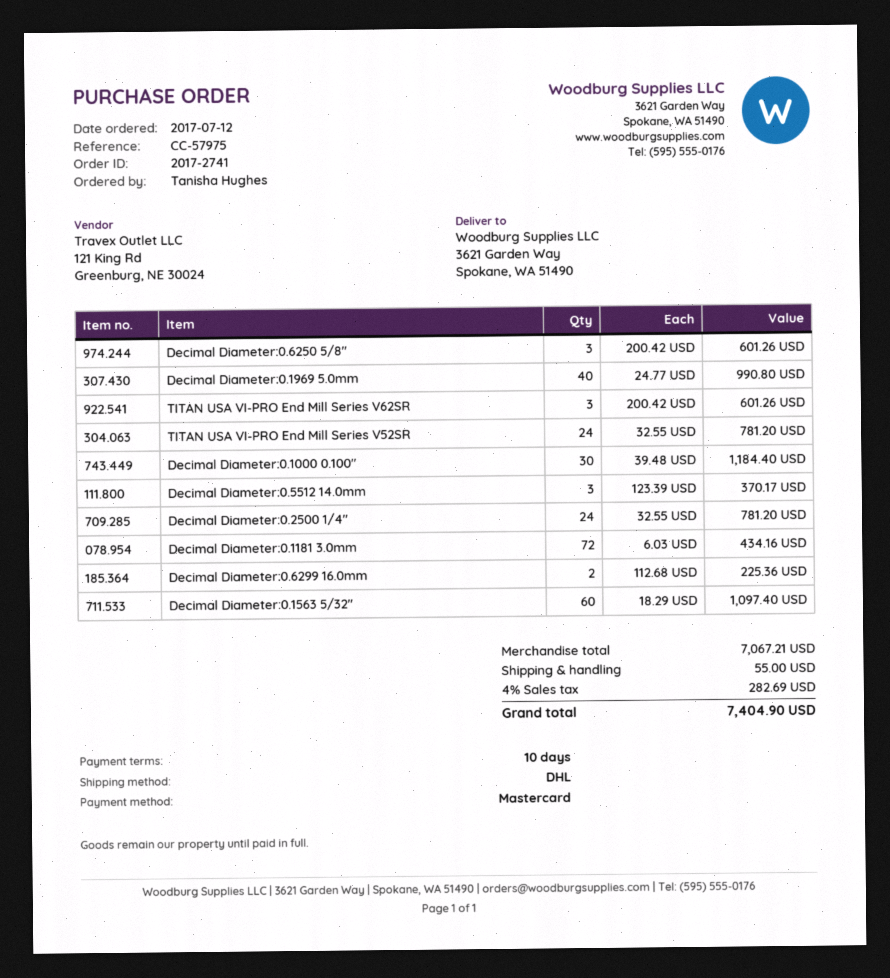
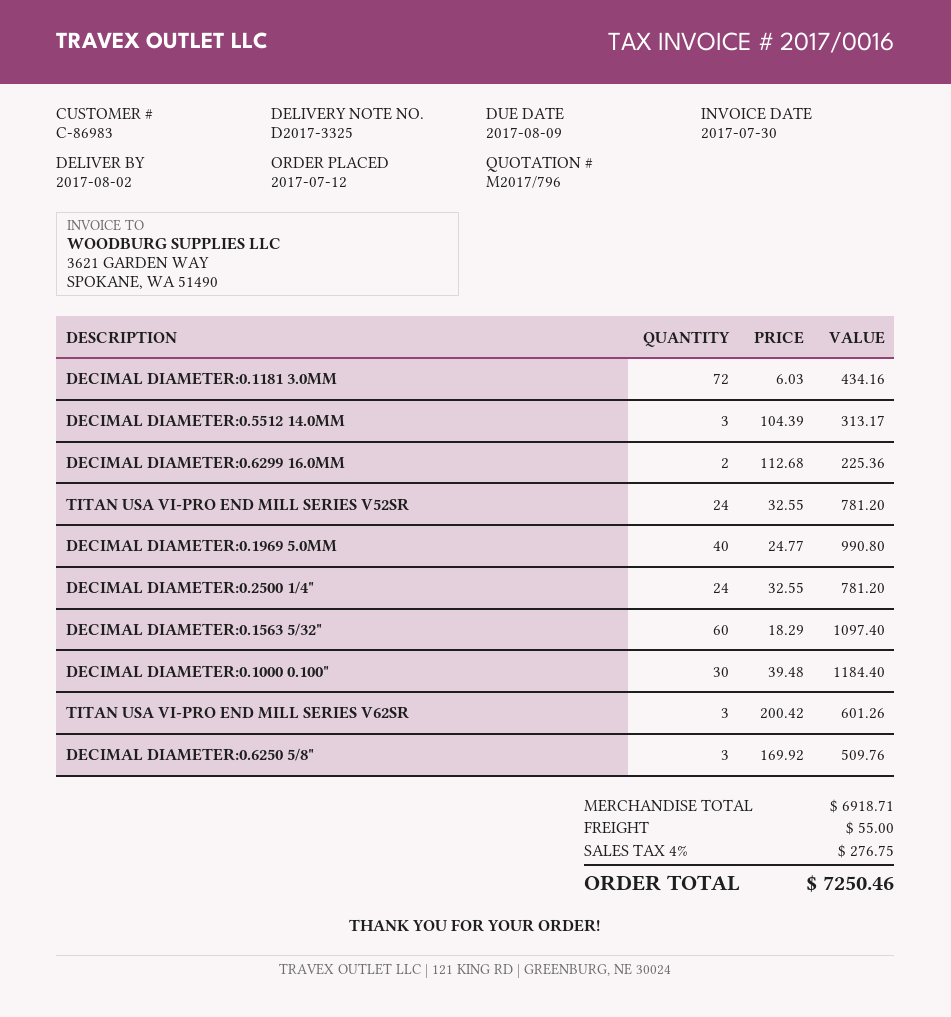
Decimal Diameter:0.6250 5/8": 3 x 200.42 = 601.26 -> 3 x 169.92 = 509.76
Decimal Diameter:0.5512 14.0mm: 3 x 123.39 = 370.17 -> 3 x 104.39 = 313.17
subtotal: 7067.21 -> 6918.71
tax: 4% = 282.69 -> 4% = 276.75
total: 7404.90 -> 7250.46

